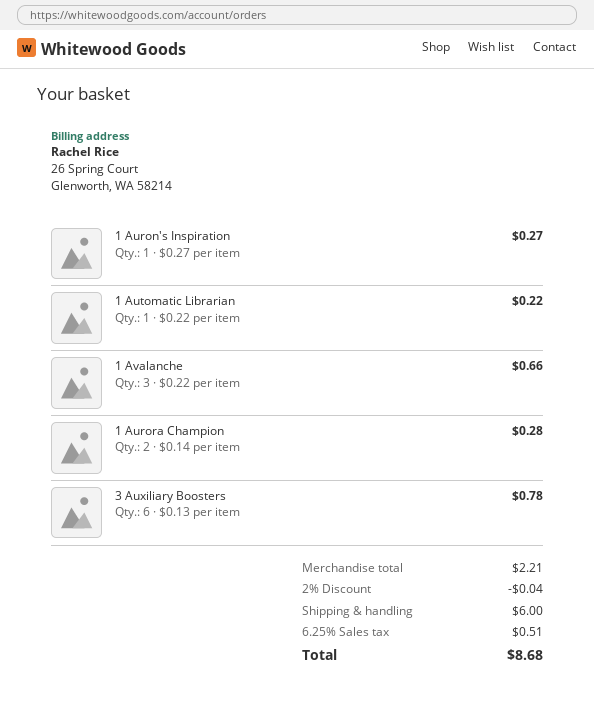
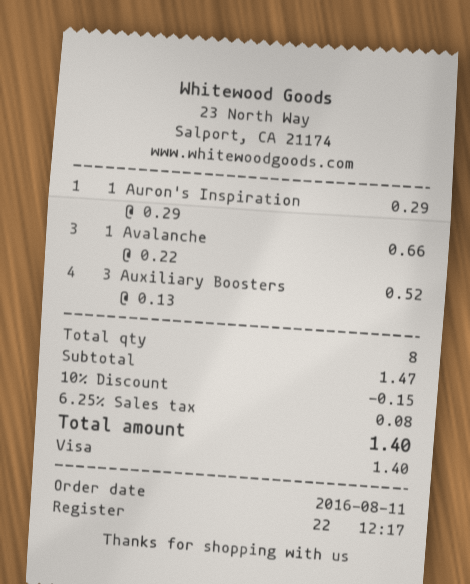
1 Auron's Inspiration: 1 x 0.27 = 0.27 -> 1 x 0.29 = 0.29
1 Automatic Librarian: 1 x 0.22 = 0.22 -> none
1 Aurora Champion: 2 x 0.14 = 0.28 -> none
3 Auxiliary Boosters: 6 x 0.13 = 0.78 -> 4 x 0.13 = 0.52
subtotal: 2.21 -> 1.47
discount: 2% = 0.04 -> 10% = 0.15
shipping: 6.00 -> none
tax: 6.25% = 0.51 -> 6.25% = 0.08
total: 8.68 -> 1.40

